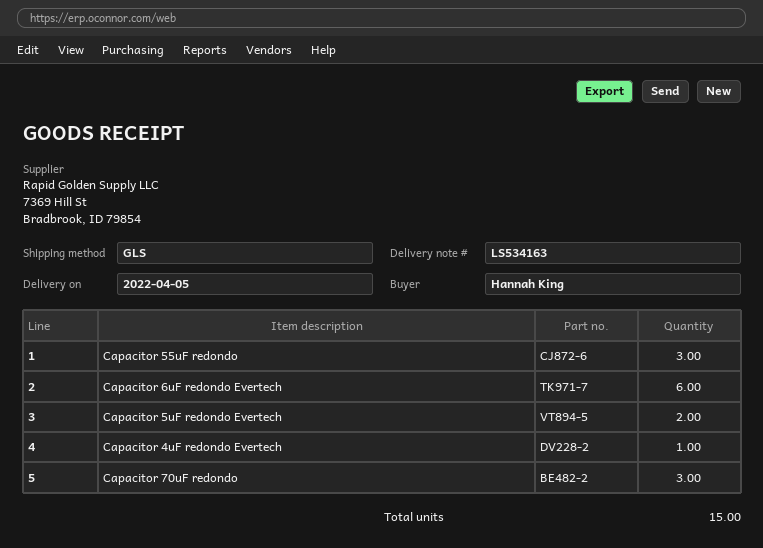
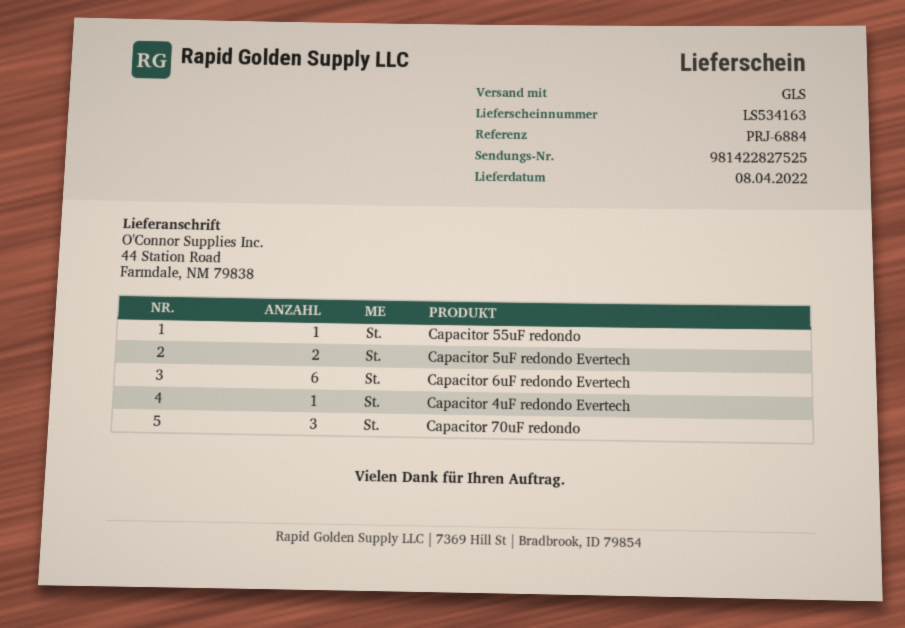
delivery date: 2022-04-05 -> 2022-04-08
Capacitor 55uF redondo: 3 -> 1

